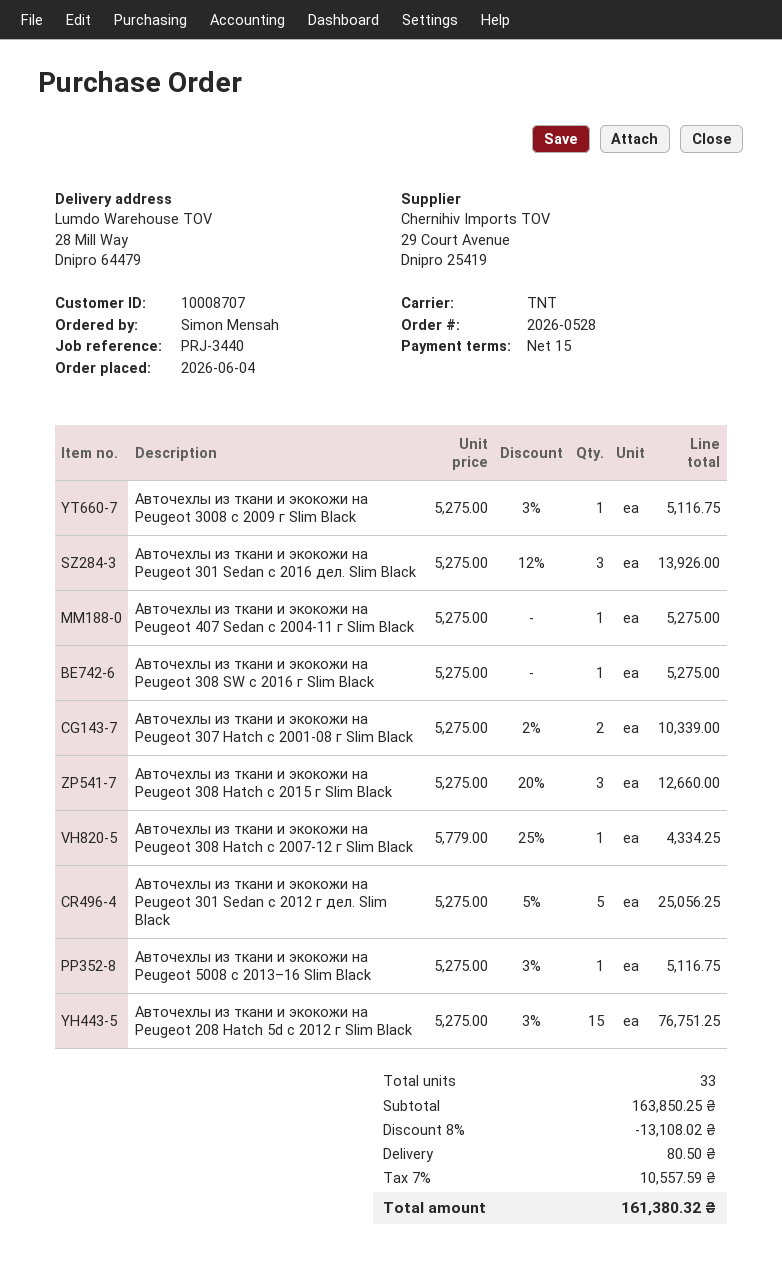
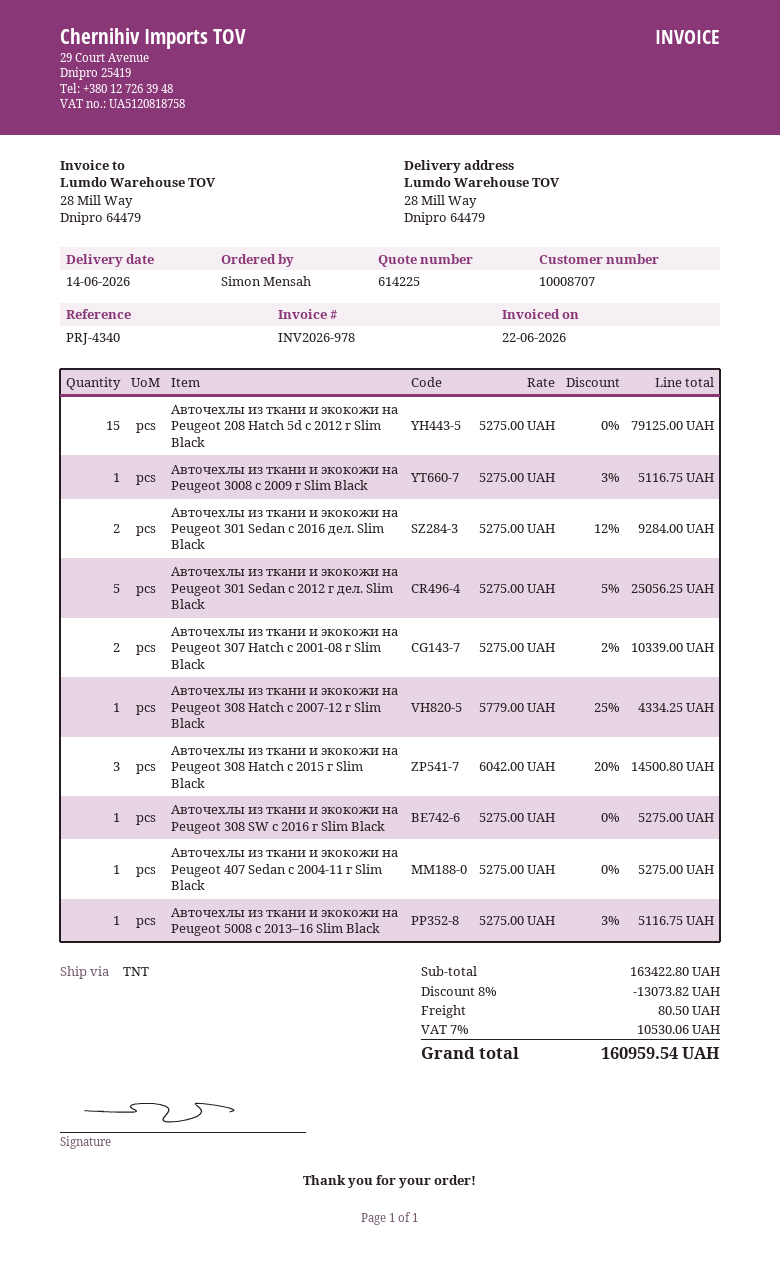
reference: PRJ-3440 -> PRJ-4340
Авточехлы из ткани и экокожи на Peugeot 301 Sedan c 2016 дел. Slim Black: 3 x 5275.00 - 12% = 13926.00 -> 2 x 5275.00 - 12% = 9284.00
Авточехлы из ткани и экокожи на Peugeot 308 Hatch с 2015 г Slim Black: 3 x 5275.00 - 20% = 12660.00 -> 3 x 6042.00 - 20% = 14500.80
Авточехлы из ткани и экокожи на Peugeot 208 Hatch 5d с 2012 г Slim Black: 15 x 5275.00 - 3% = 76751.25 -> 15 x 5275.00 = 79125.00
subtotal: 163850.25 -> 163422.80
discount: 8% = 13108.02 -> 8% = 13073.82
tax: 7% = 10557.59 -> 7% = 10530.06
total: 161380.32 -> 160959.54

